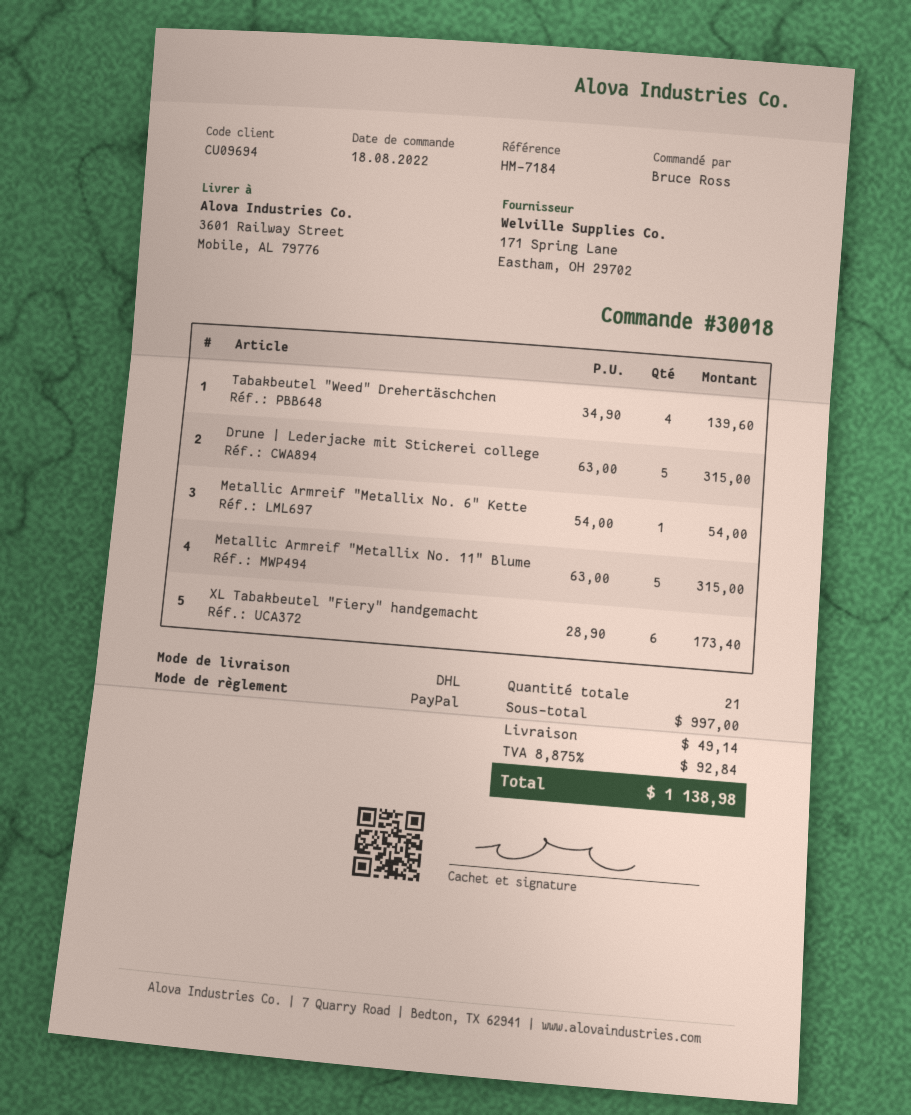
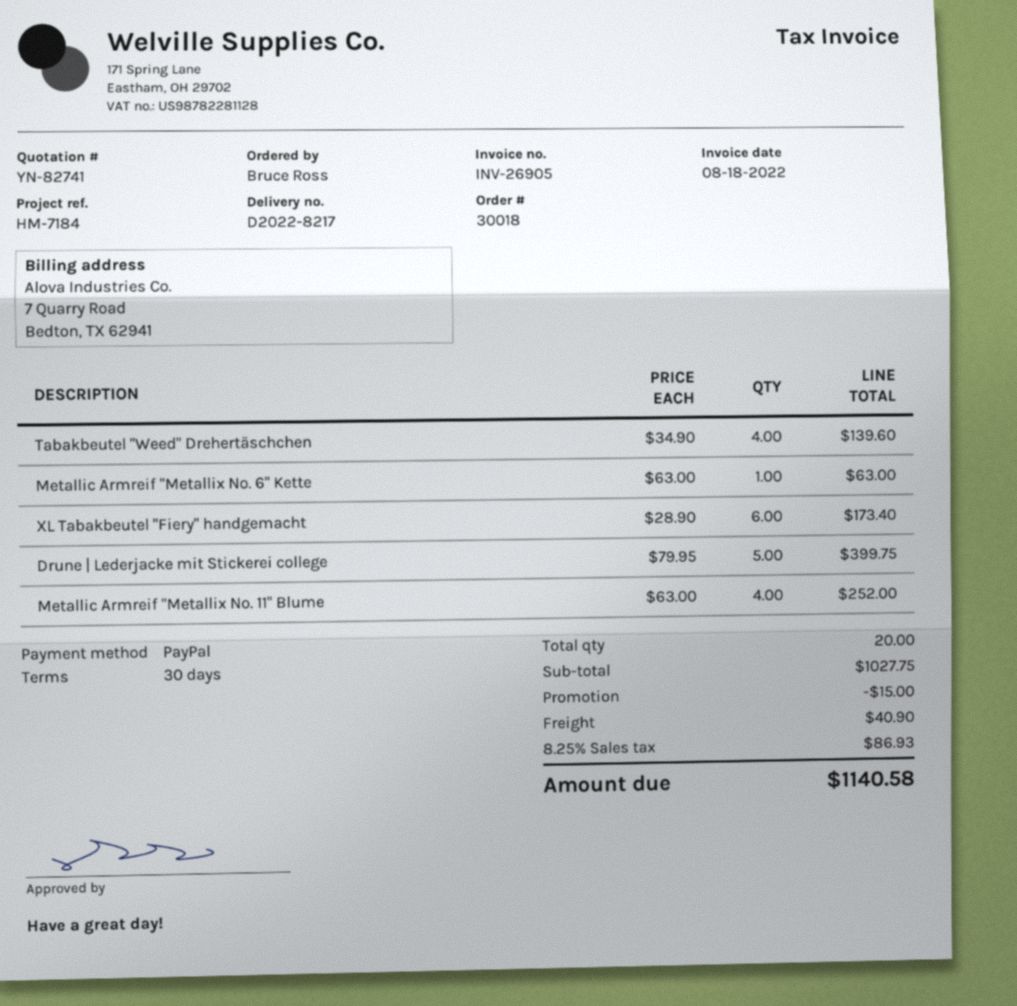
Drune | Lederjacke mit Stickerei college: 5 x 63.00 = 315.00 -> 5 x 79.95 = 399.75
Metallic Armreif "Metallix No. 6" Kette: 1 x 54.00 = 54.00 -> 1 x 63.00 = 63.00
Metallic Armreif "Metallix No. 11" Blume: 5 x 63.00 = 315.00 -> 4 x 63.00 = 252.00
total quantity: 21 -> 20
subtotal: 997.00 -> 1027.75
discount: none -> 15.00
shipping: 49.14 -> 40.90
tax: 8.875% = 92.84 -> 8.25% = 86.93
total: 1138.98 -> 1140.58

